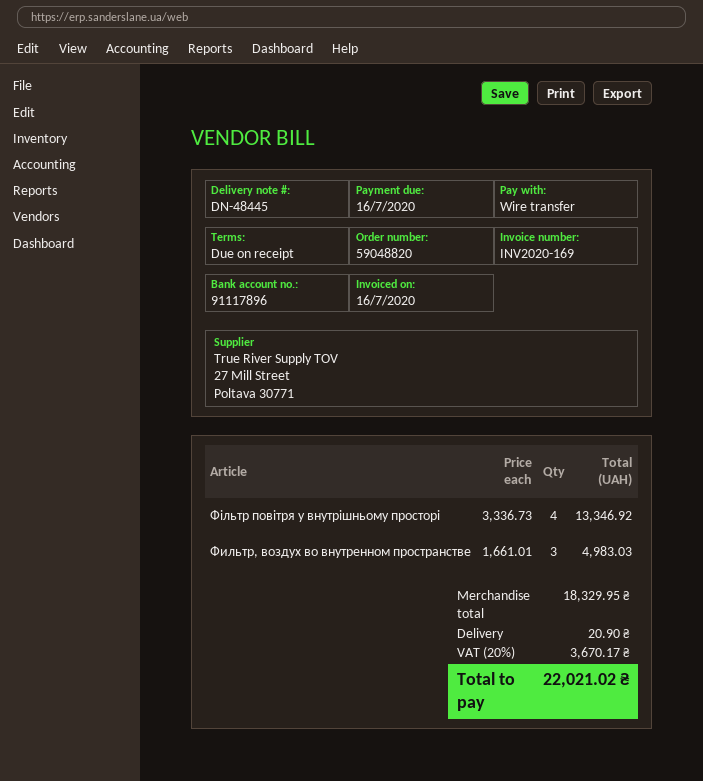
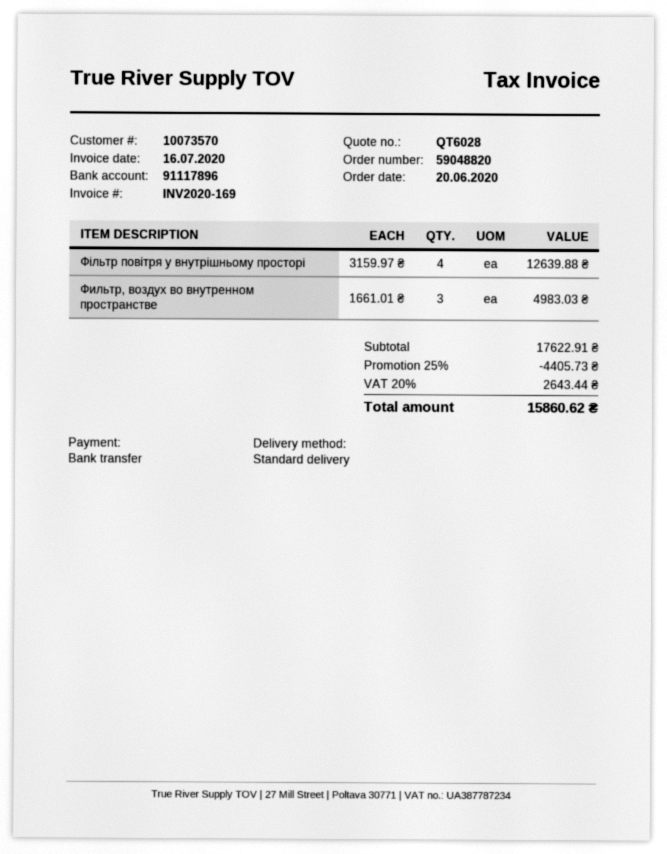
Фільтр повітря у внутрішньому просторі: 4 x 3336.73 = 13346.92 -> 4 x 3159.97 = 12639.88
subtotal: 18329.95 -> 17622.91
discount: none -> 25% = 4405.73
shipping: 20.90 -> none
tax: 20% = 3670.17 -> 20% = 2643.44
total: 22021.02 -> 15860.62

